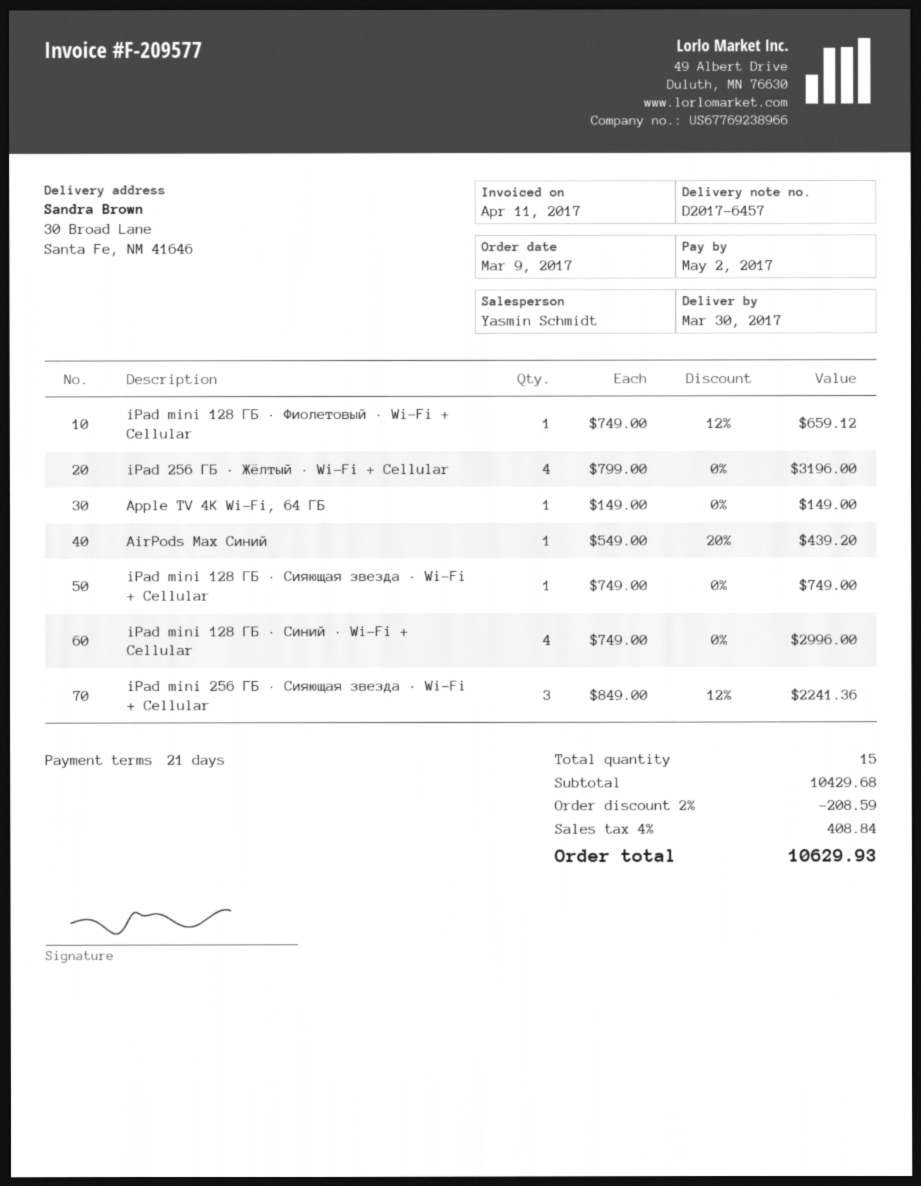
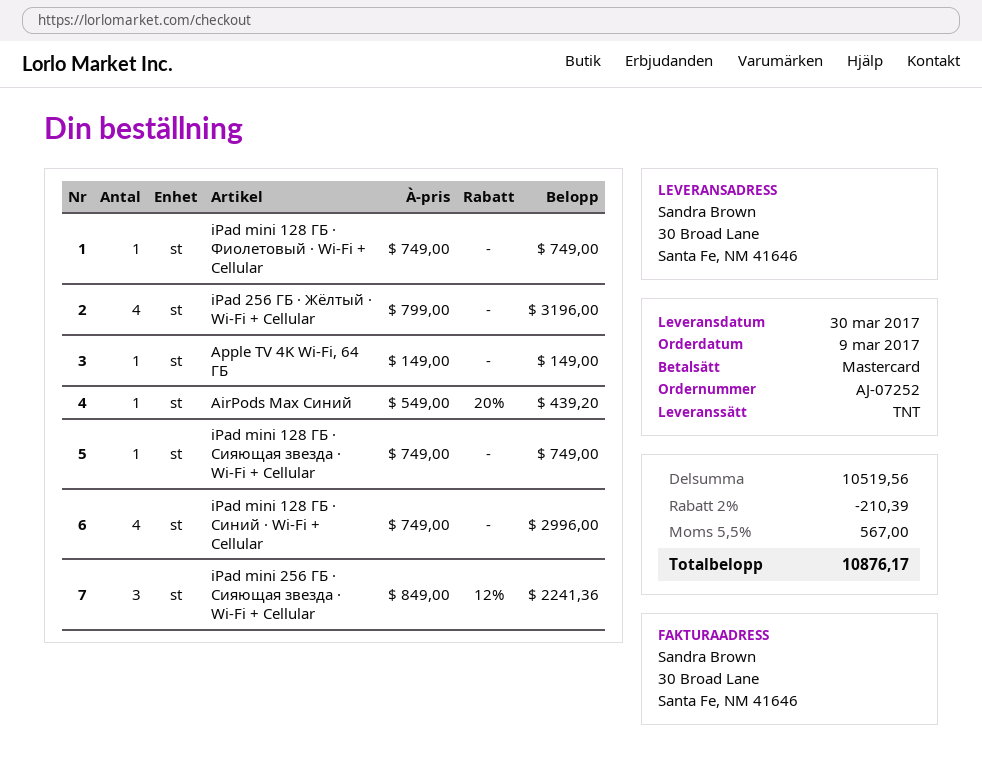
iPad mini 128 ГБ · Фиолетовый · Wi-Fi + Cellular: 1 x 749.00 - 12% = 659.12 -> 1 x 749.00 = 749.00
subtotal: 10429.68 -> 10519.56
discount: 2% = 208.59 -> 2% = 210.39
tax: 4% = 408.84 -> 5.5% = 567.00
total: 10629.93 -> 10876.17

